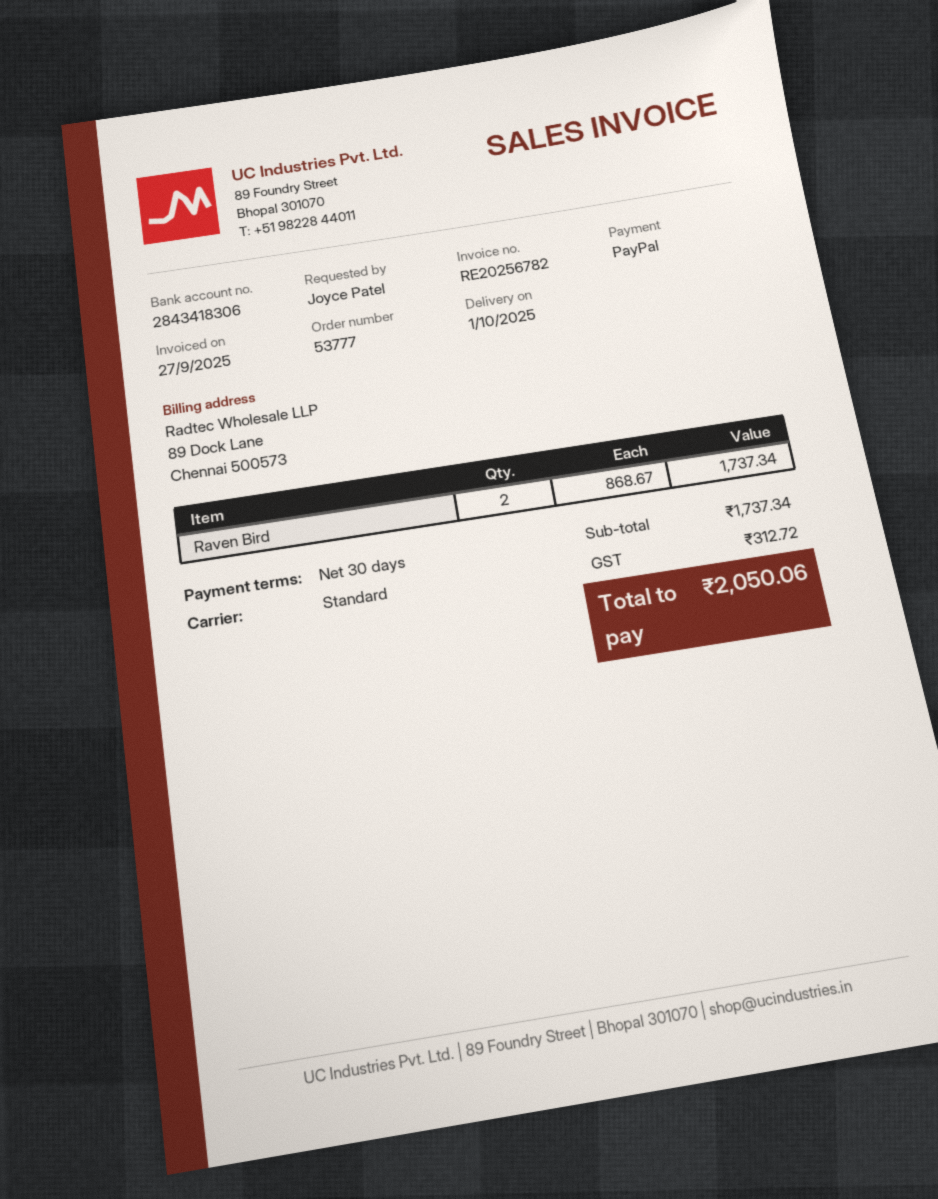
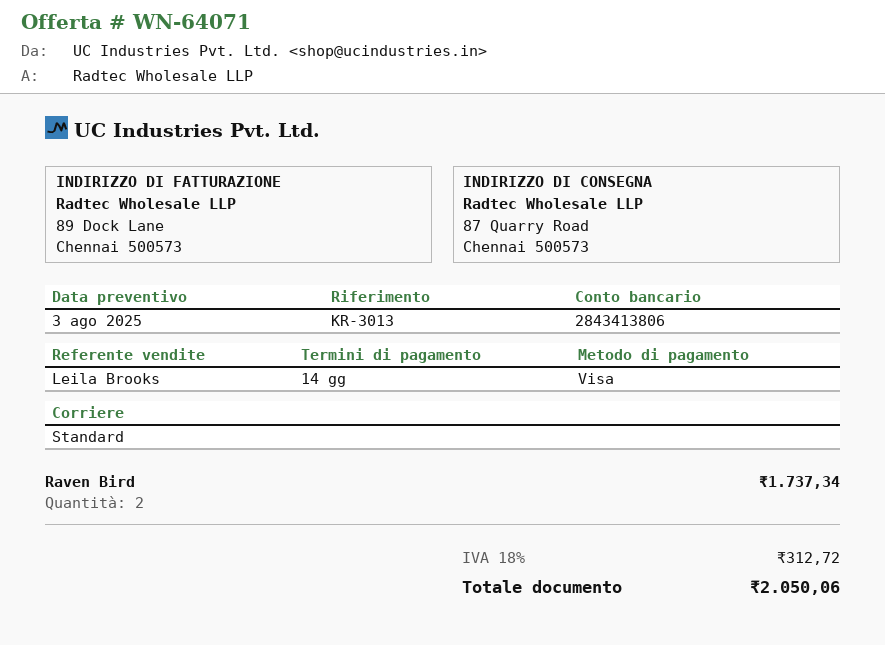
payment terms: 30 days -> 14 days
payment method: PayPal -> Visa
bank account: 2843418306 -> 2843413806

